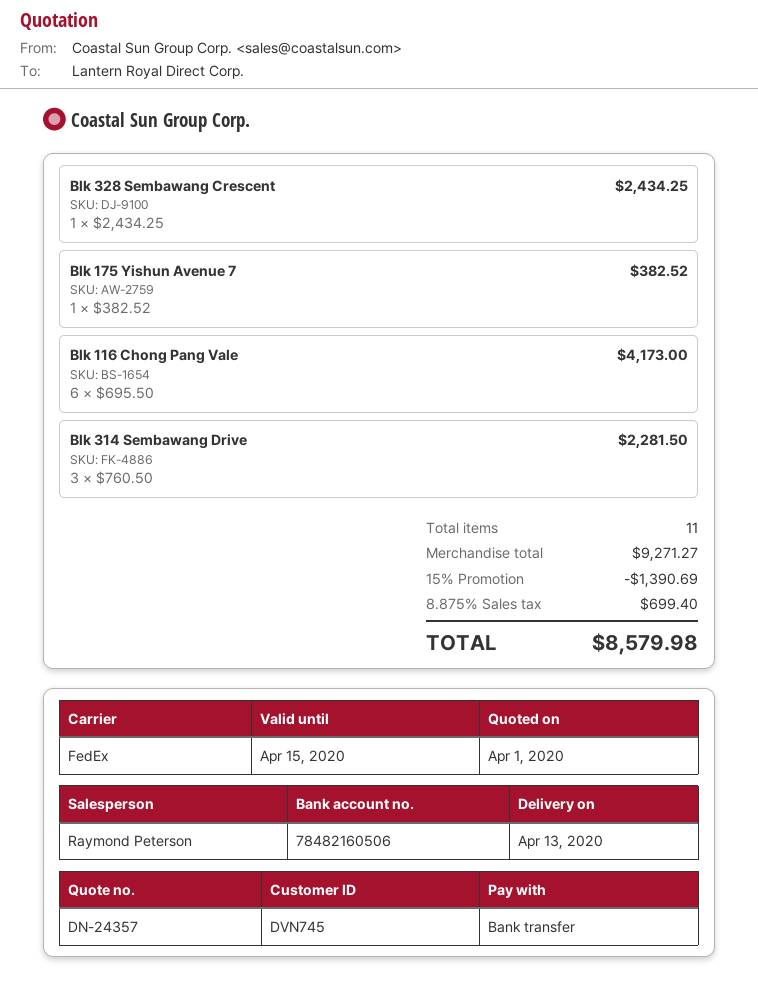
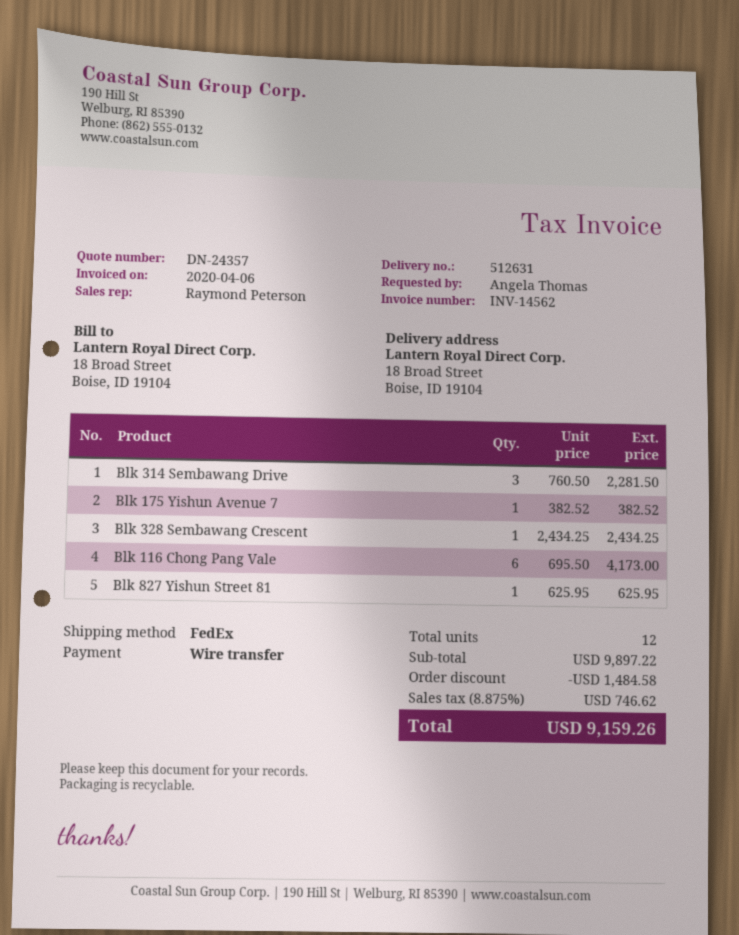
Blk 827 Yishun Street 81: none -> 1 x 625.95 = 625.95
total quantity: 11 -> 12
subtotal: 9271.27 -> 9897.22
discount: 1390.69 -> 1484.58
tax: 8.875% = 699.40 -> 8.875% = 746.62
total: 8579.98 -> 9159.26

